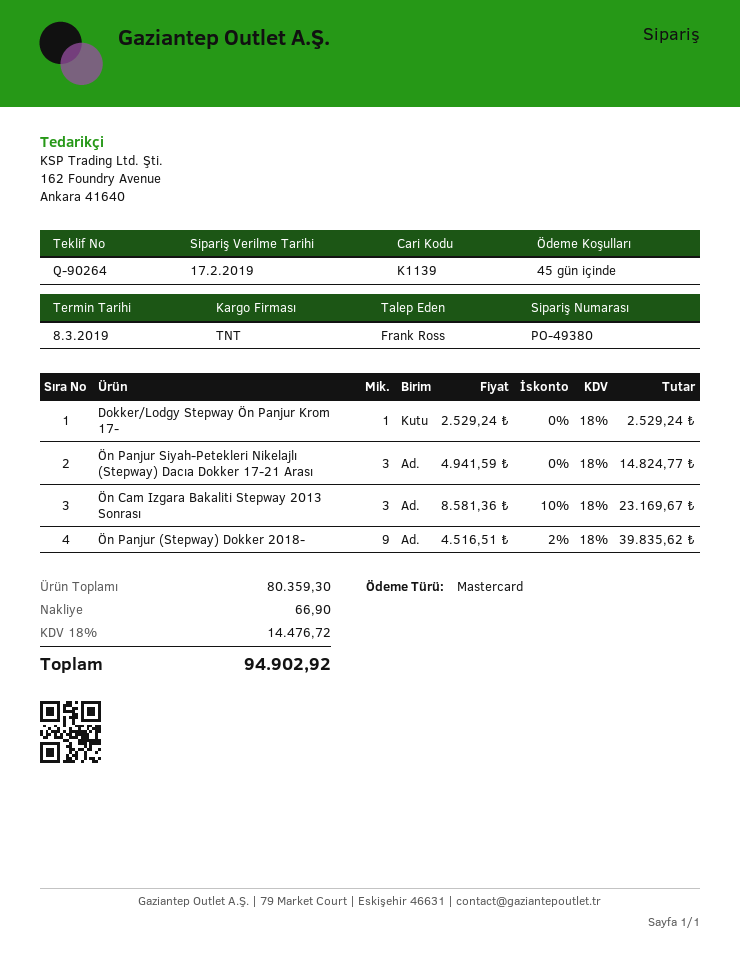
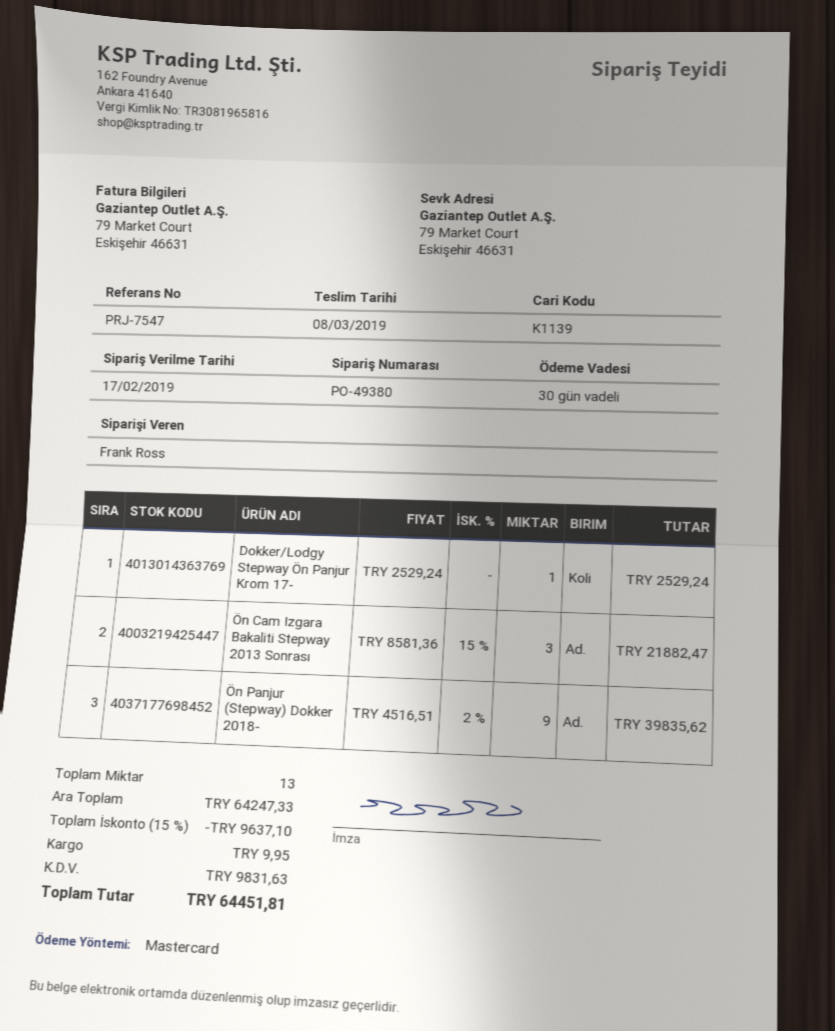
payment terms: 45 days -> 30 days
Ön Panjur Siyah-Petekleri Nikelajlı (Stepway) Dacıa Dokker 17-21 Arası: 3 x 4941.59 = 14824.77 -> none
Ön Cam Izgara Bakaliti Stepway 2013 Sonrası: 3 x 8581.36 - 10% = 23169.67 -> 3 x 8581.36 - 15% = 21882.47
subtotal: 80359.30 -> 64247.33
discount: none -> 15% = 9637.10
shipping: 66.90 -> 9.95
tax: 14476.72 -> 9831.63
total: 94902.92 -> 64451.81

